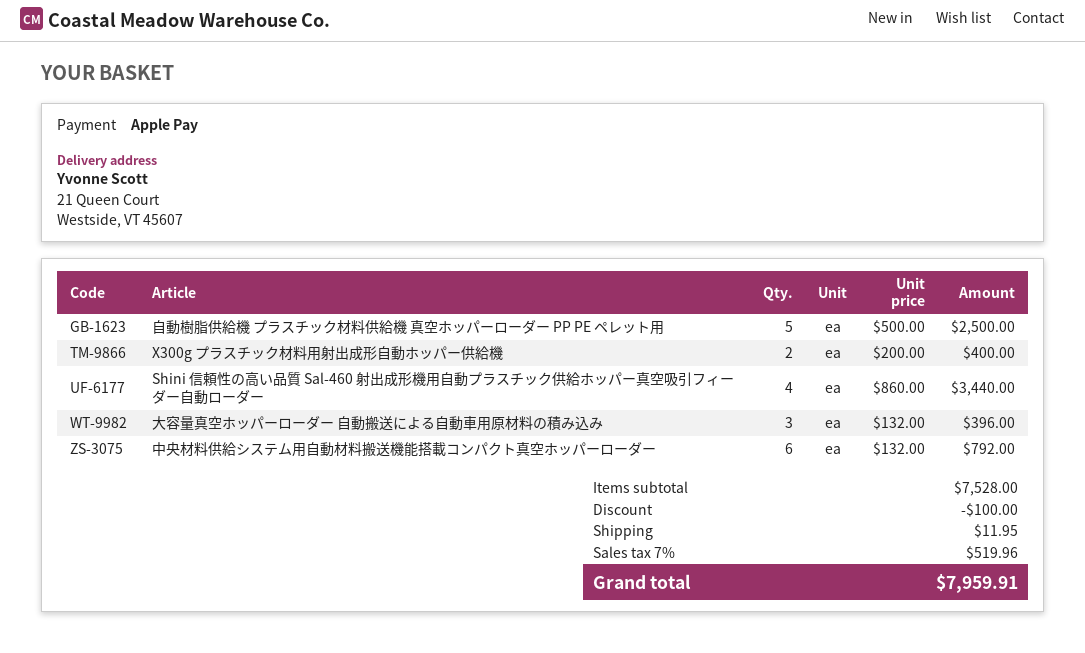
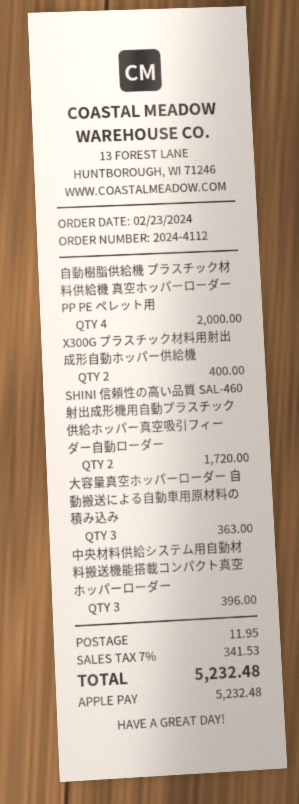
自動樹脂供給機 プラスチック材料供給機 真空ホッパーローダー PP PE ペレット用: 5 for 2500.00 -> 4 for 2000.00
Shini 信頼性の高い品質 Sal-460 射出成形機用自動プラスチック供給ホッパー真空吸引フィーダー自動ローダー: 4 for 3440.00 -> 2 for 1720.00
大容量真空ホッパーローダー 自動搬送による自動車用原材料の積み込み: 3 for 396.00 -> 3 for 363.00
中央材料供給システム用自動材料搬送機能搭載コンパクト真空ホッパーローダー: 6 for 792.00 -> 3 for 396.00
discount: 100.00 -> none
tax: 7% = 519.96 -> 7% = 341.53
total: 7959.91 -> 5232.48

